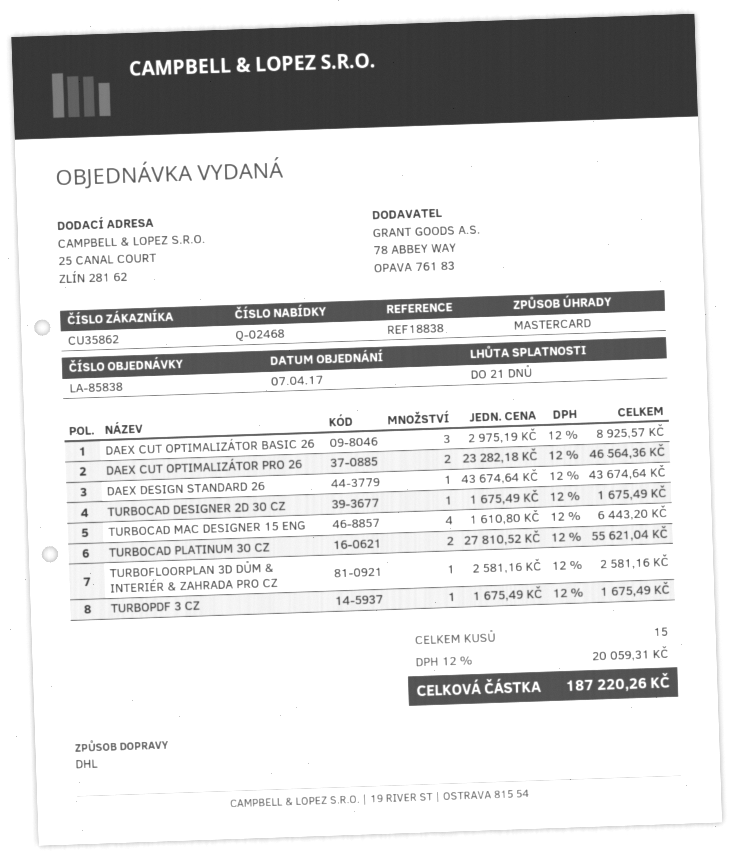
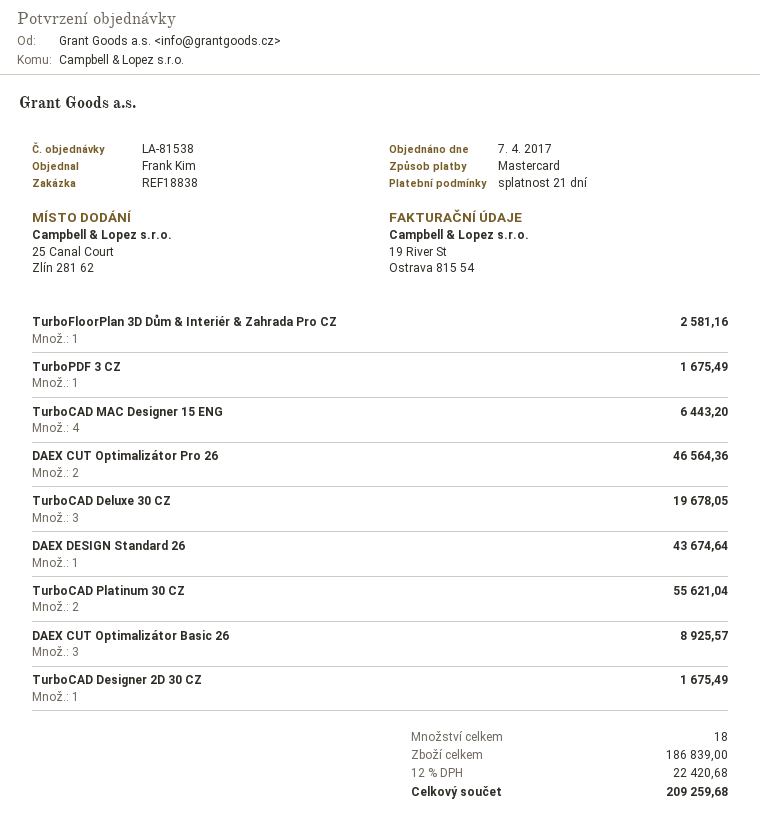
order number: LA-85838 -> LA-81538
TurboCAD Deluxe 30 CZ: none -> 3 for 19678.05
total quantity: 15 -> 18
tax: 12% = 20059.31 -> 12% = 22420.68
total: 187220.26 -> 209259.68

